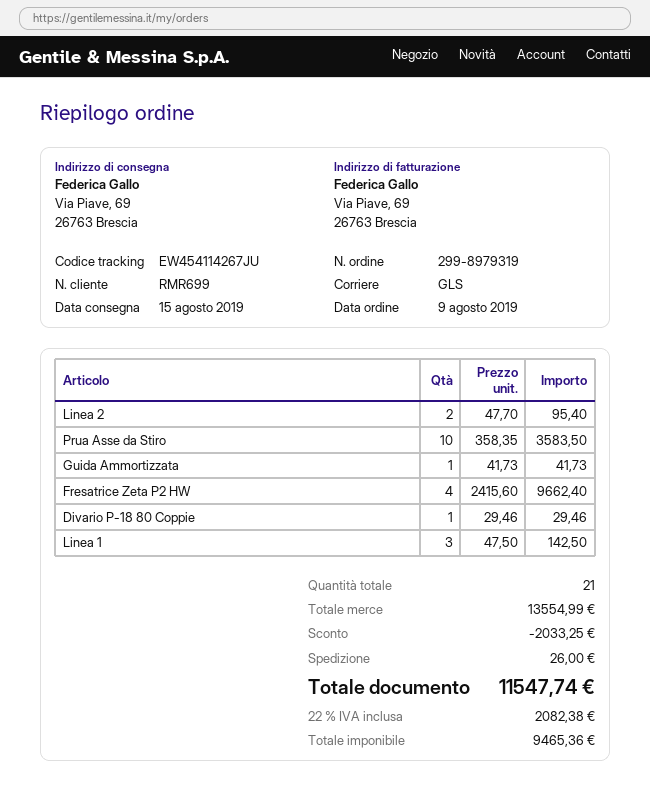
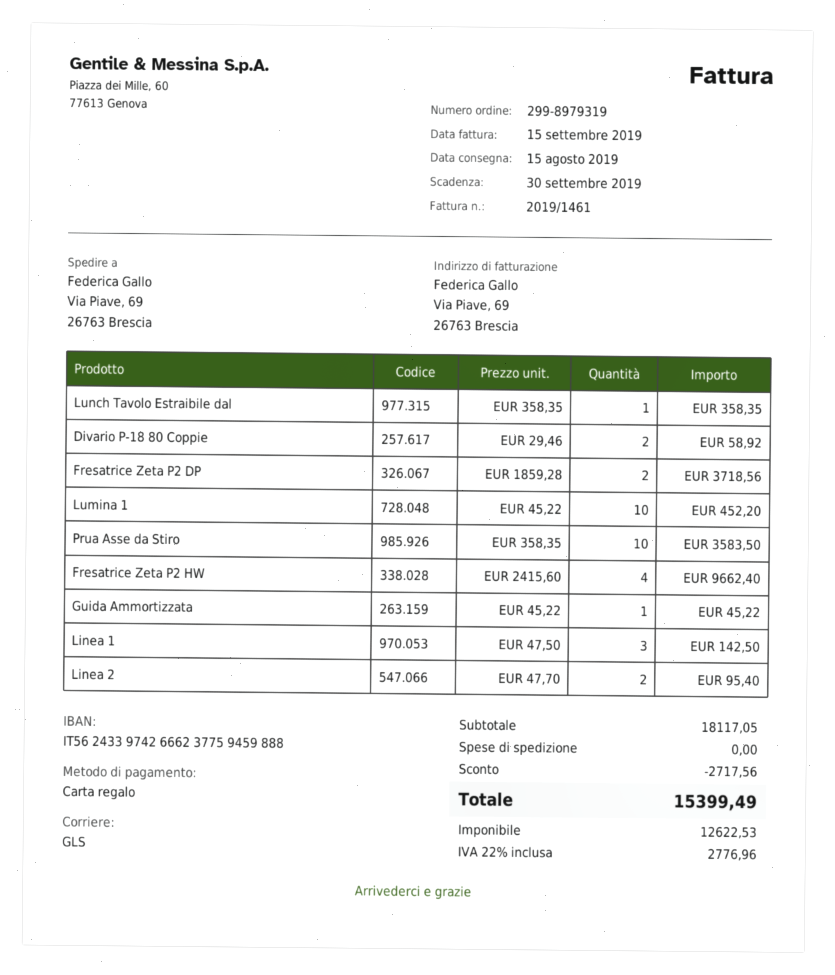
Guida Ammortizzata: 1 x 41.73 = 41.73 -> 1 x 45.22 = 45.22
Divario P-18 80 Coppie: 1 x 29.46 = 29.46 -> 2 x 29.46 = 58.92
Lunch Tavolo Estraibile dal: none -> 1 x 358.35 = 358.35
Fresatrice Zeta P2 DP: none -> 2 x 1859.28 = 3718.56
Lumina 1: none -> 10 x 45.22 = 452.20
subtotal: 13554.99 -> 18117.05
discount: 2033.25 -> 2717.56
shipping: 26.00 -> 0.00
net: 9465.36 -> 12622.53
tax: 22% = 2082.38 -> 22% = 2776.96
total: 11547.74 -> 15399.49

